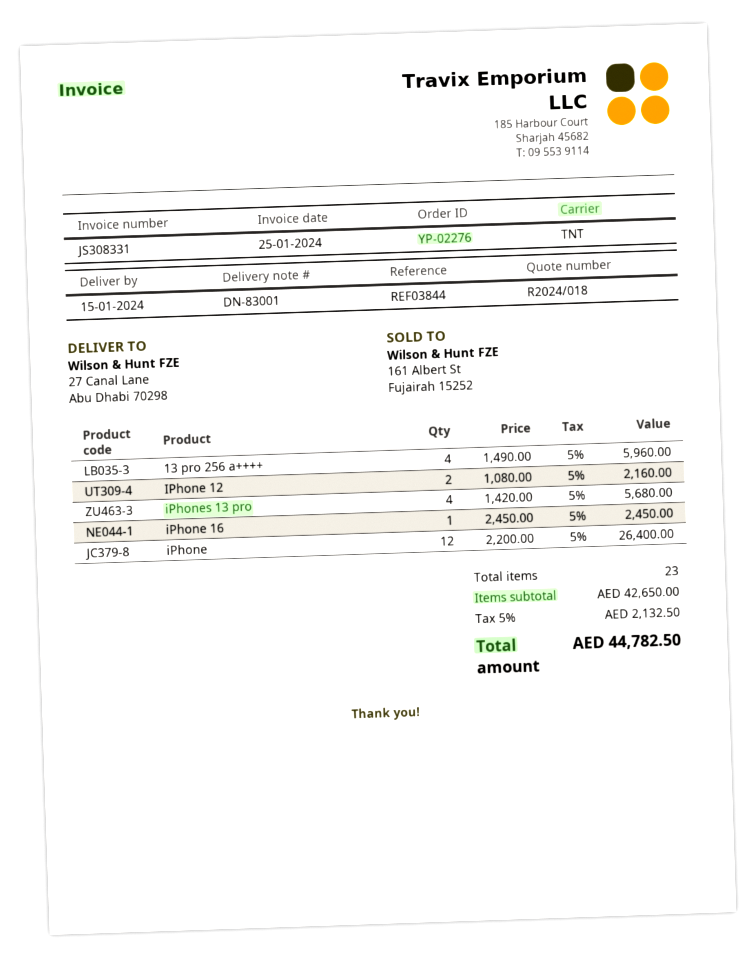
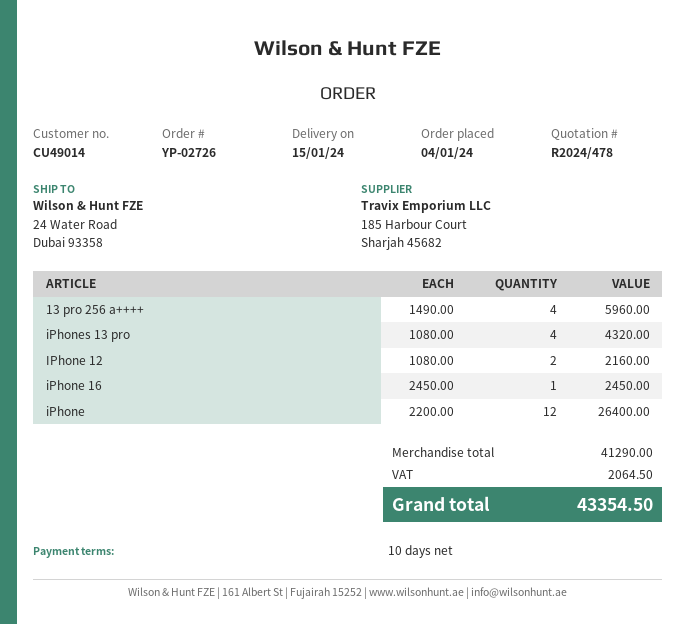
quote number: R2024/018 -> R2024/478
order number: YP-02276 -> YP-02726
ship to: 27 Canal Lane, Abu Dhabi 70298 -> 24 Water Road, Dubai 93358
iPhones 13 pro: 4 x 1420.00 = 5680.00 -> 4 x 1080.00 = 4320.00
subtotal: 42650.00 -> 41290.00
tax: 2132.50 -> 2064.50
total: 44782.50 -> 43354.50

